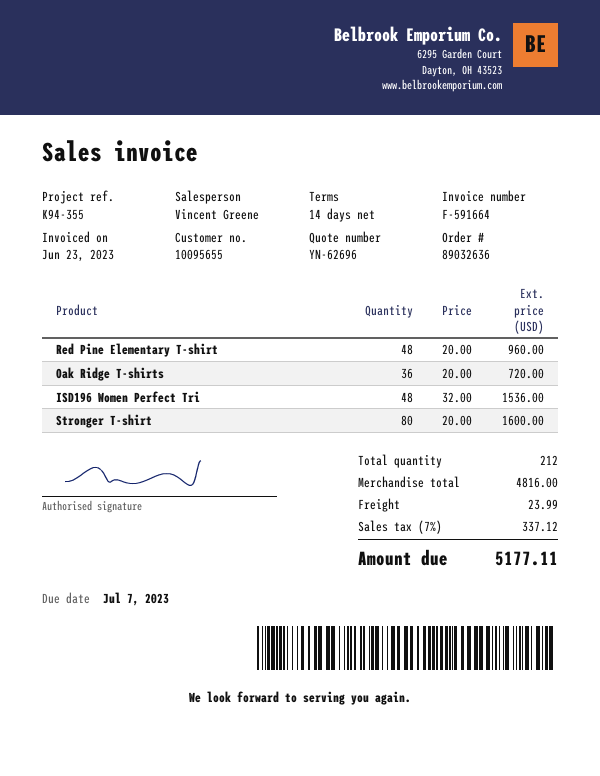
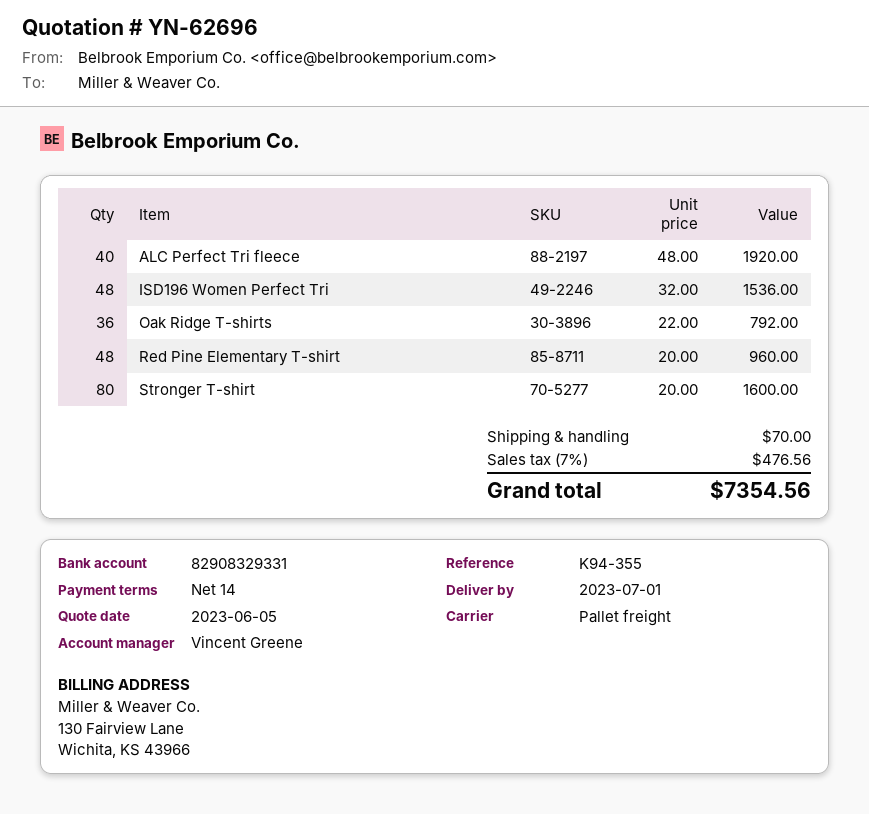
Oak Ridge T-shirts: 36 x 20.00 = 720.00 -> 36 x 22.00 = 792.00
ALC Perfect Tri fleece: none -> 40 x 48.00 = 1920.00
shipping: 23.99 -> 70.00
tax: 7% = 337.12 -> 7% = 476.56
total: 5177.11 -> 7354.56

